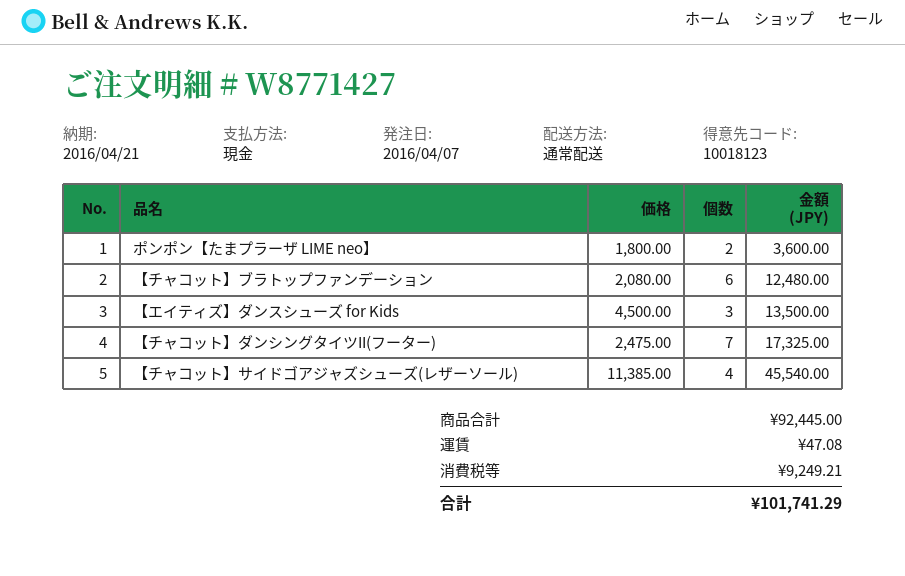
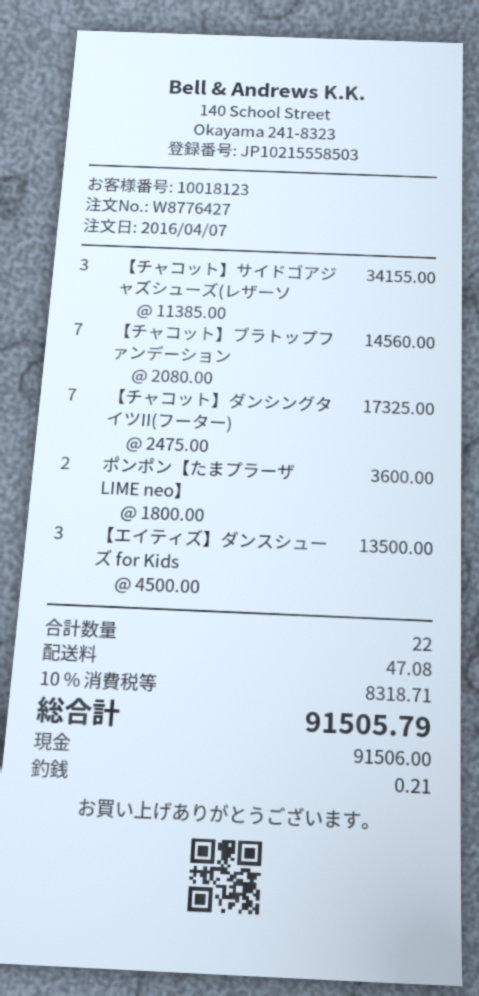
order number: W8771427 -> W8776427
【チャコット】ブラトップファンデーション: 6 x 2080.00 = 12480.00 -> 7 x 2080.00 = 14560.00
【チャコット】サイドゴアジャズシューズ(レザーソール): 4 x 11385.00 = 45540.00 -> 3 x 11385.00 = 34155.00
tax: 9249.21 -> 8318.71
total: 101741.29 -> 91505.79

